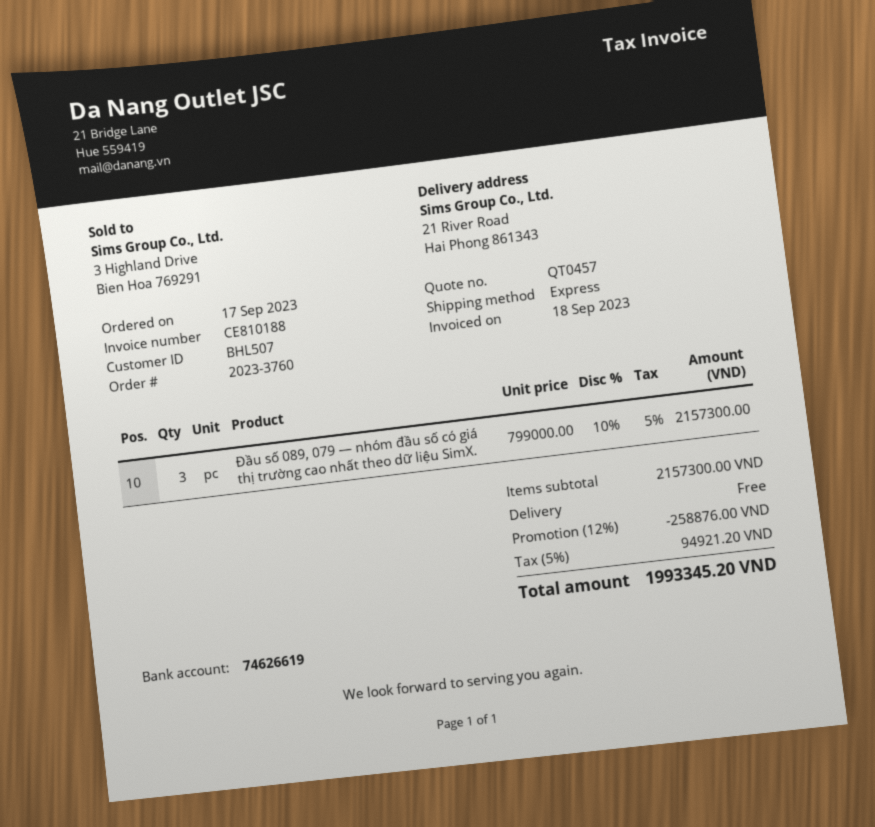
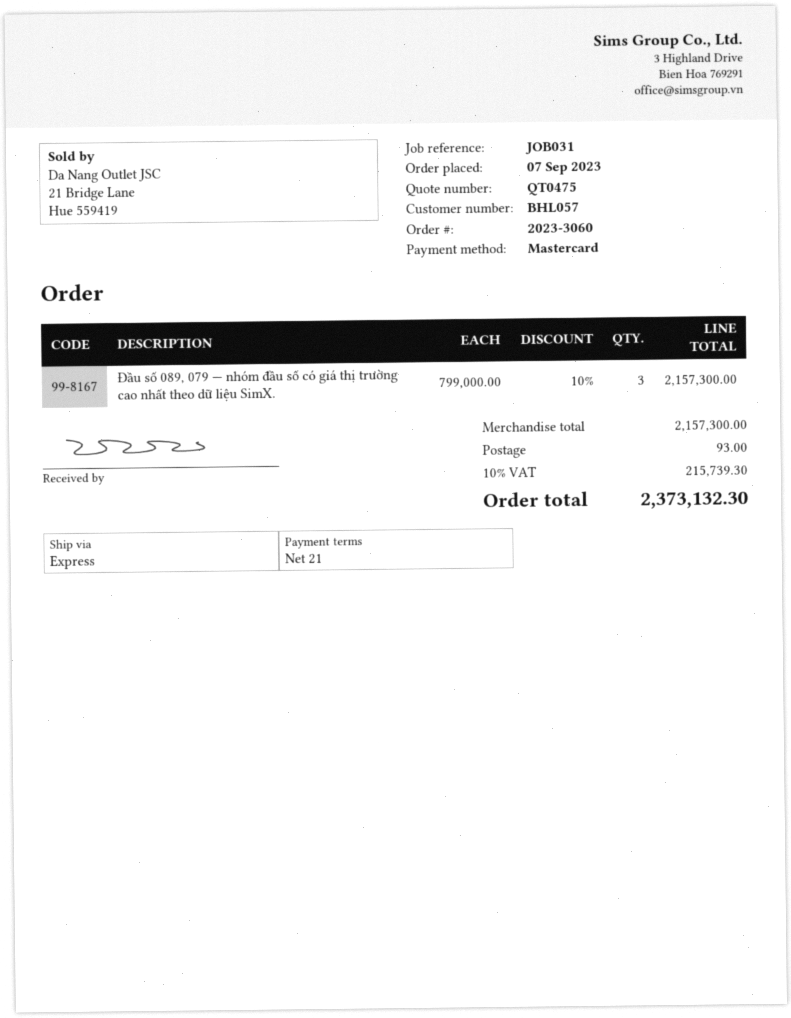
quote number: QT0457 -> QT0475
order number: 2023-3760 -> 2023-3060
order date: 2023-09-17 -> 2023-09-07
customer number: BHL507 -> BHL057
discount: 12% = 258876.00 -> none
shipping: 0.00 -> 93.00
tax: 5% = 94921.20 -> 10% = 215739.30
total: 1993345.20 -> 2373132.30

